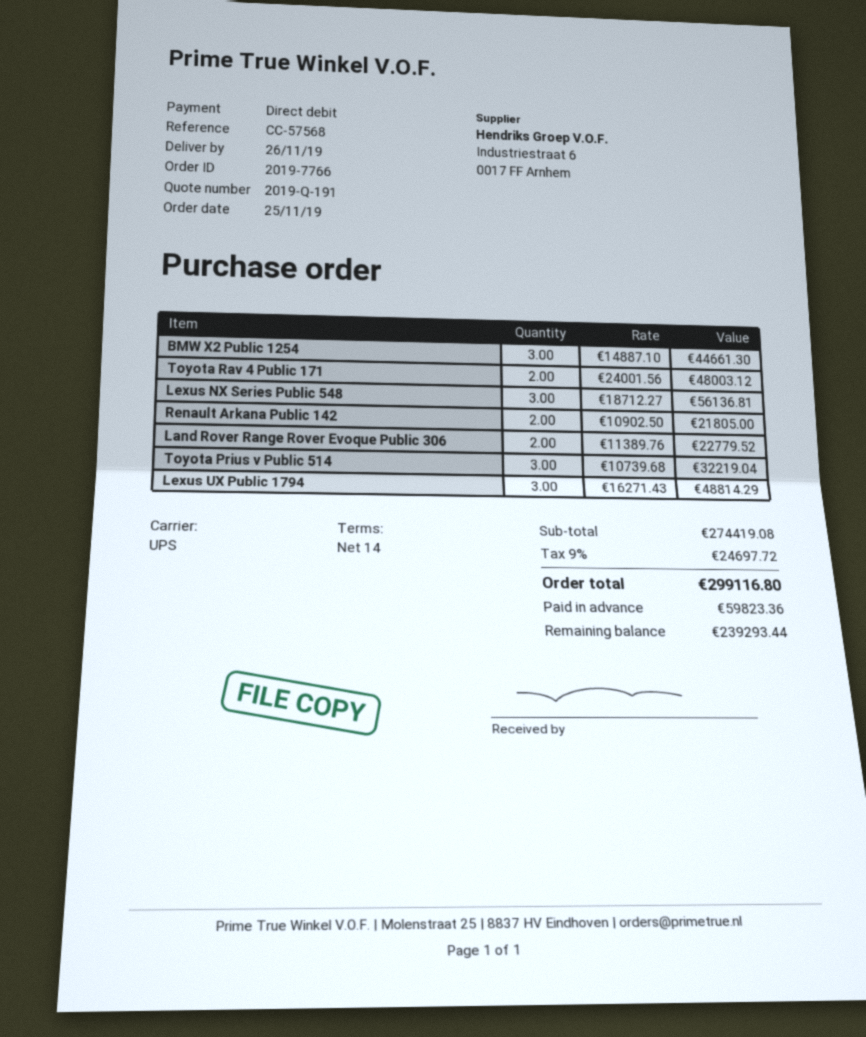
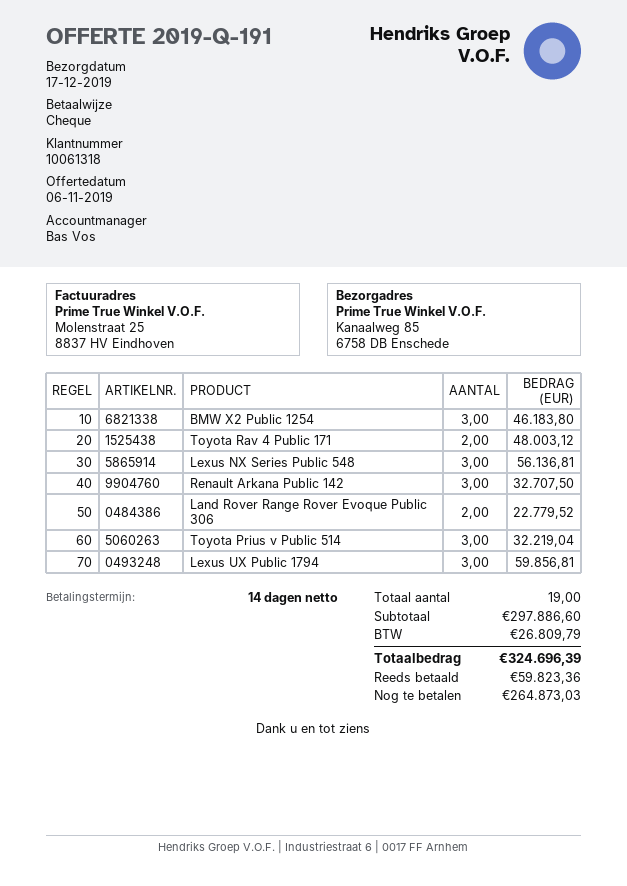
delivery date: 2019-11-26 -> 2019-12-17
payment method: direct debit -> cheque
BMW X2 Public 1254: 3 for 44661.30 -> 3 for 46183.80
Renault Arkana Public 142: 2 for 21805.00 -> 3 for 32707.50
Lexus UX Public 1794: 3 for 48814.29 -> 3 for 59856.81
subtotal: 274419.08 -> 297886.60
tax: 24697.72 -> 26809.79
total: 299116.80 -> 324696.39
balance: 239293.44 -> 264873.03

